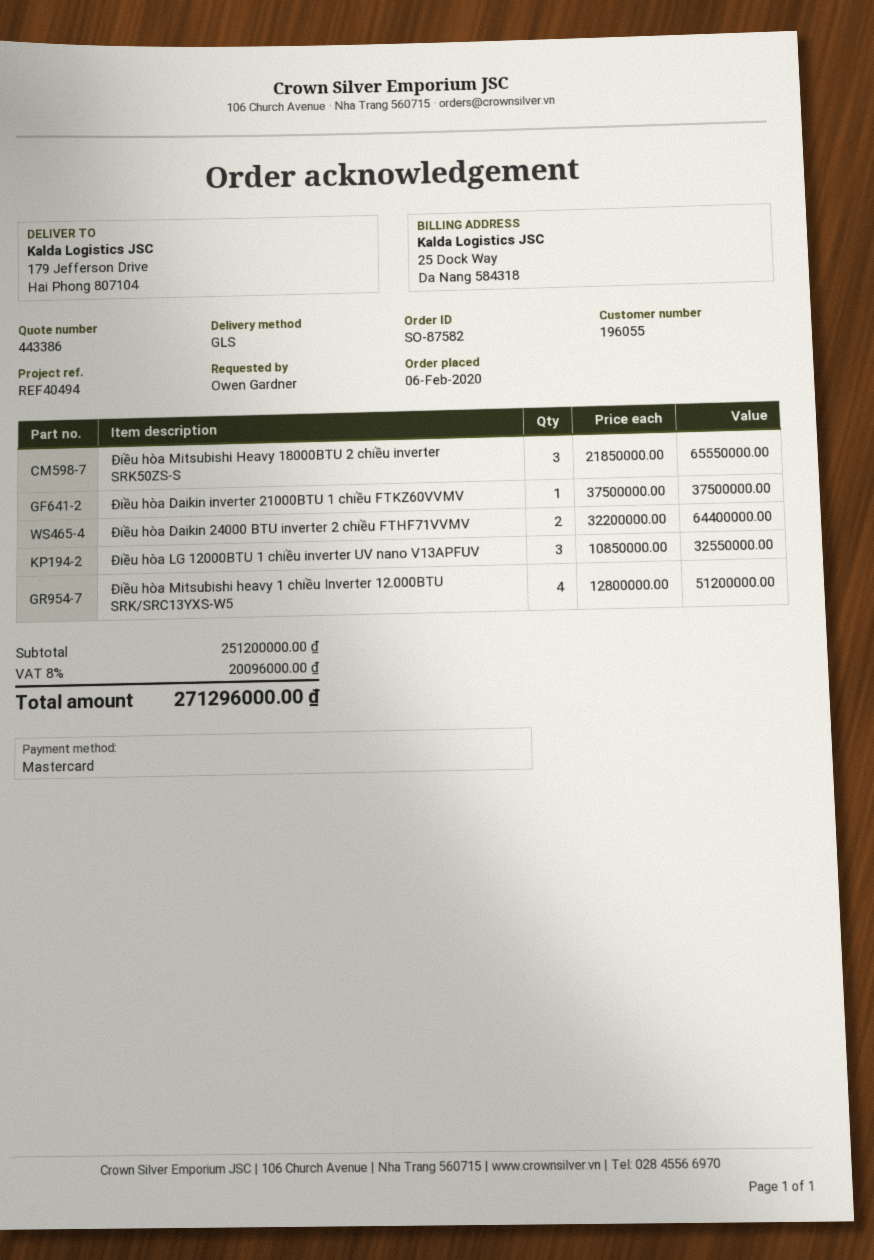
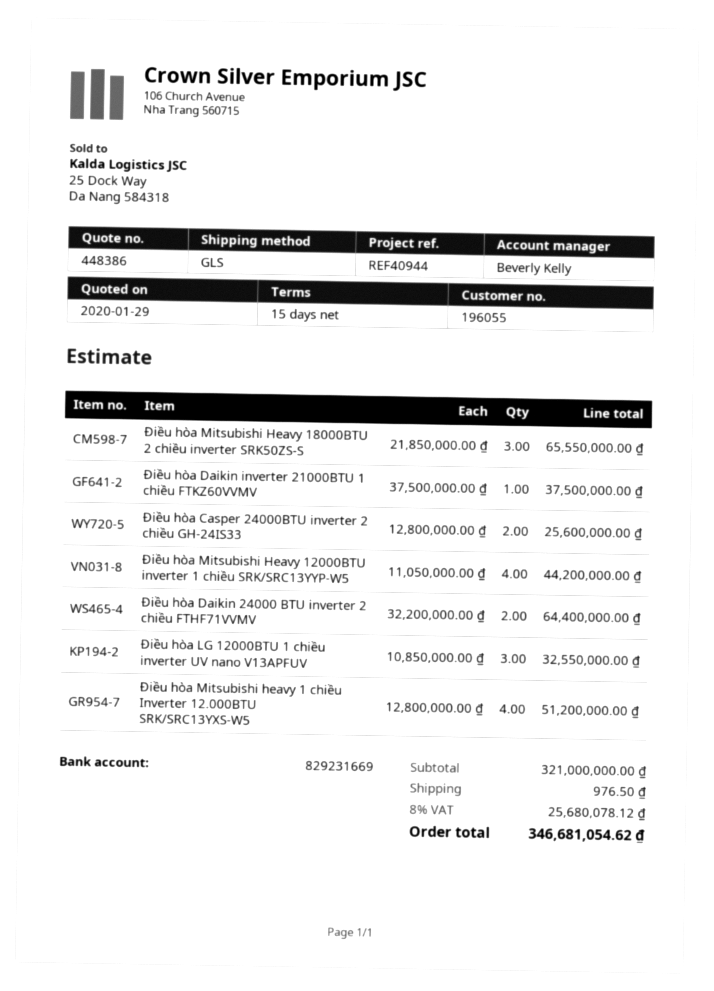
quote number: 443386 -> 448386
reference: REF40494 -> REF40944
Điều hòa Casper 24000BTU inverter 2 chiều GH-24IS33: none -> 2 x 12800000.00 = 25600000.00
Điều hòa Mitsubishi Heavy 12000BTU inverter 1 chiều SRK/SRC13YYP-W5: none -> 4 x 11050000.00 = 44200000.00
subtotal: 251200000.00 -> 321000000.00
shipping: none -> 976.50
tax: 8% = 20096000.00 -> 8% = 25680078.12
total: 271296000.00 -> 346681054.62

